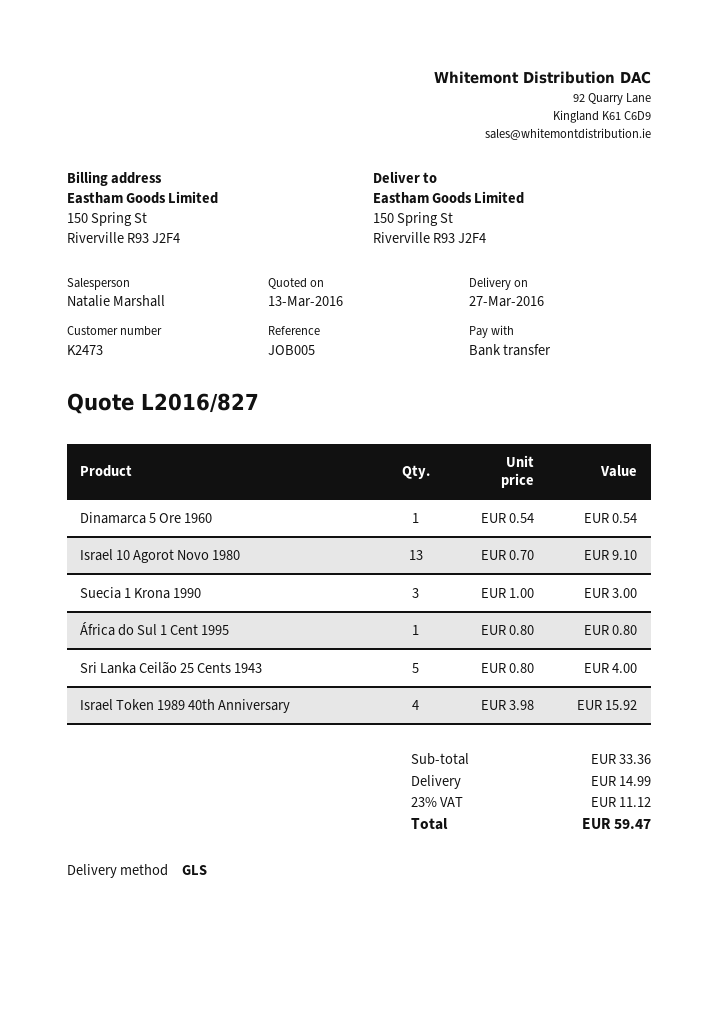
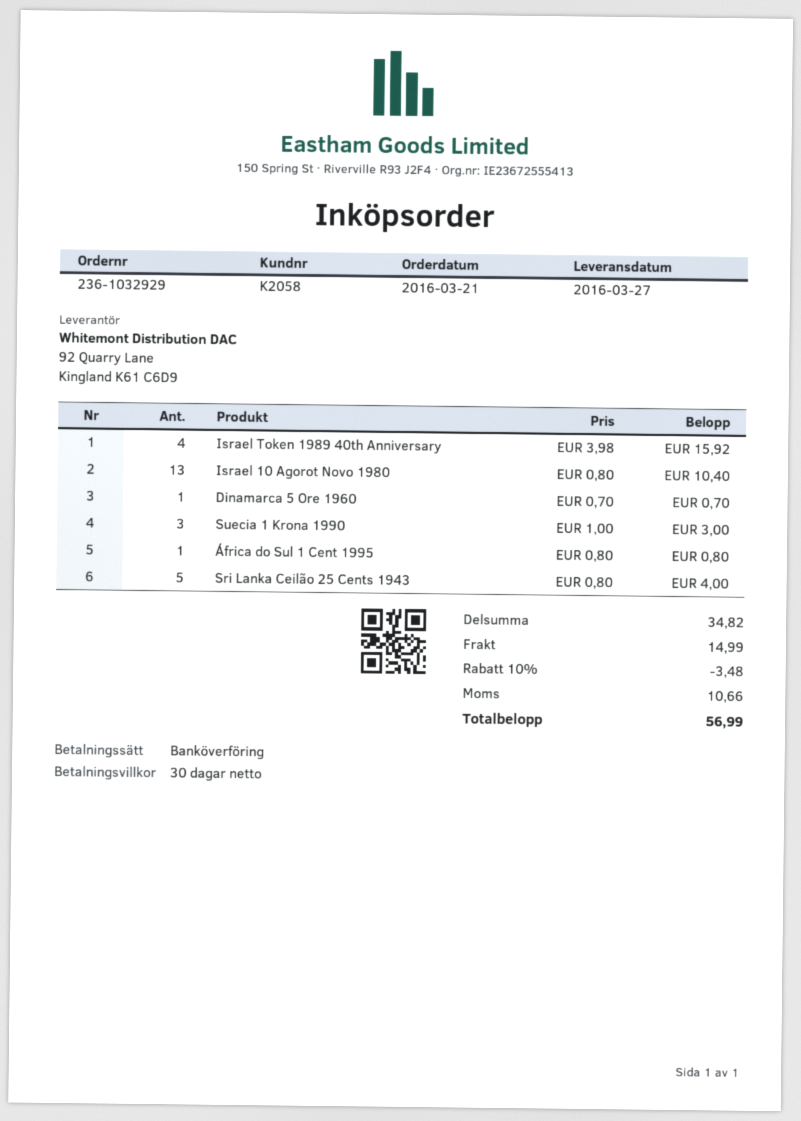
customer number: K2473 -> K2058
Dinamarca 5 Ore 1960: 1 x 0.54 = 0.54 -> 1 x 0.70 = 0.70
Israel 10 Agorot Novo 1980: 13 x 0.70 = 9.10 -> 13 x 0.80 = 10.40
subtotal: 33.36 -> 34.82
discount: none -> 10% = 3.48
tax: 11.12 -> 10.66
total: 59.47 -> 56.99

